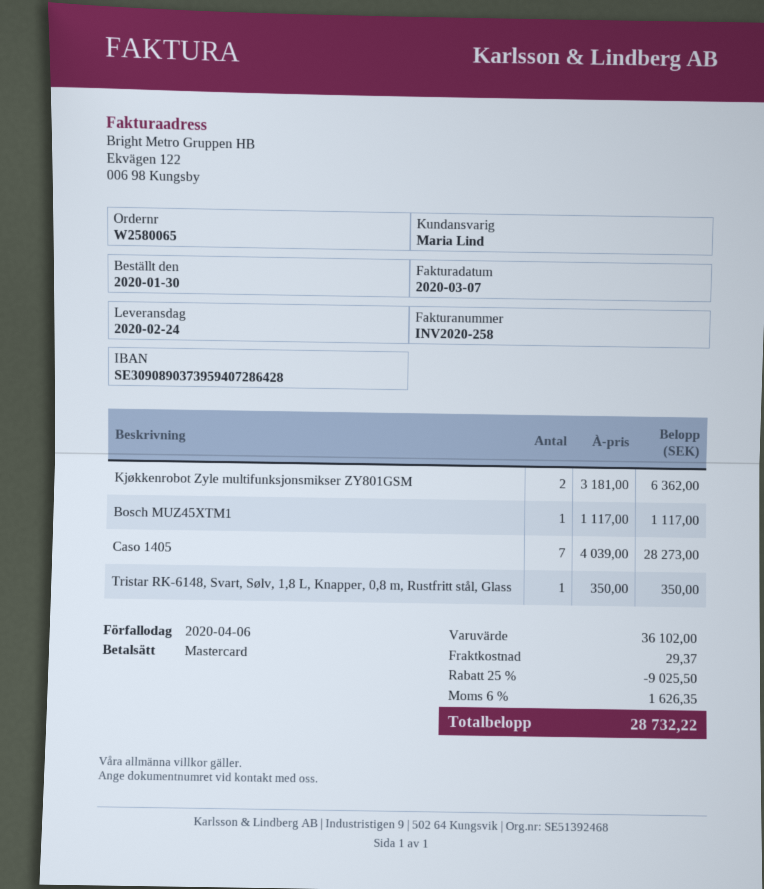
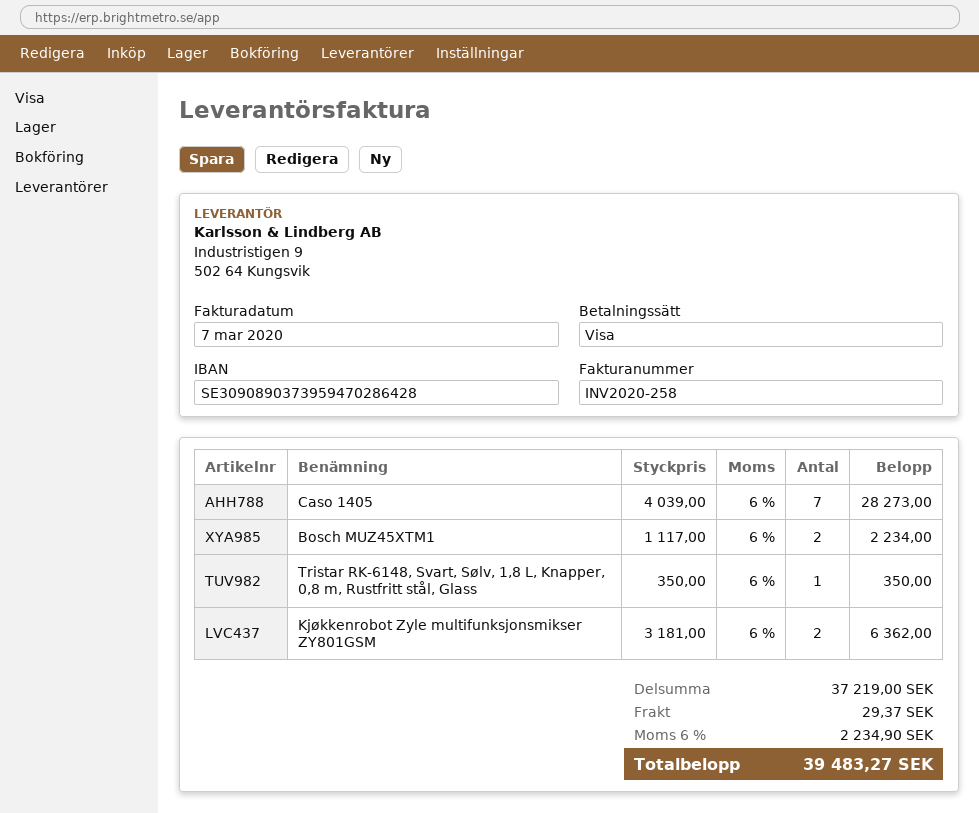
payment method: Mastercard -> Visa
bank account: SE3090890373959407286428 -> SE3090890373959470286428
Bosch MUZ45XTM1: 1 x 1117.00 = 1117.00 -> 2 x 1117.00 = 2234.00
subtotal: 36102.00 -> 37219.00
discount: 25% = 9025.50 -> none
tax: 6% = 1626.35 -> 6% = 2234.90
total: 28732.22 -> 39483.27

